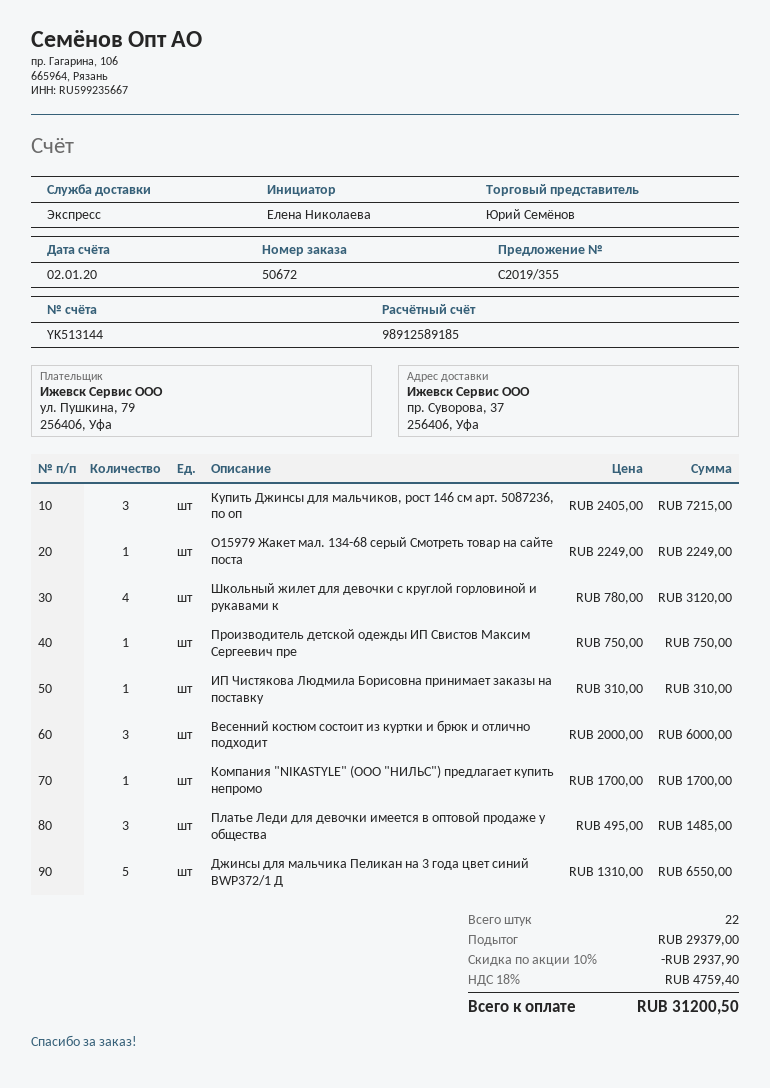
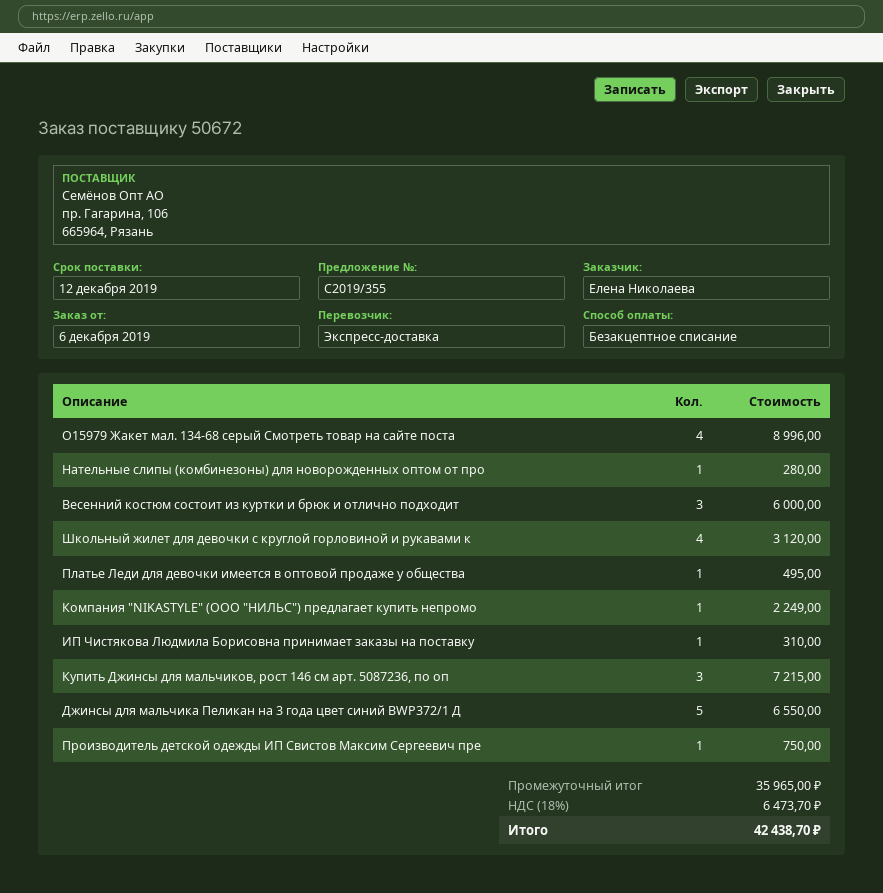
О15979 Жакет мал. 134-68 серый Смотреть товар на сайте поста: 1 for 2249.00 -> 4 for 8996.00
Компания "NIKASTYLE" (ООО "НИЛЬС") предлагает купить непромо: 1 for 1700.00 -> 1 for 2249.00
Платье Леди для девочки имеется в оптовой продаже у общества: 3 for 1485.00 -> 1 for 495.00
Нательные слипы (комбинезоны) для новорожденных оптом от про: none -> 1 for 280.00
subtotal: 29379.00 -> 35965.00
discount: 10% = 2937.90 -> none
tax: 18% = 4759.40 -> 18% = 6473.70
total: 31200.50 -> 42438.70

